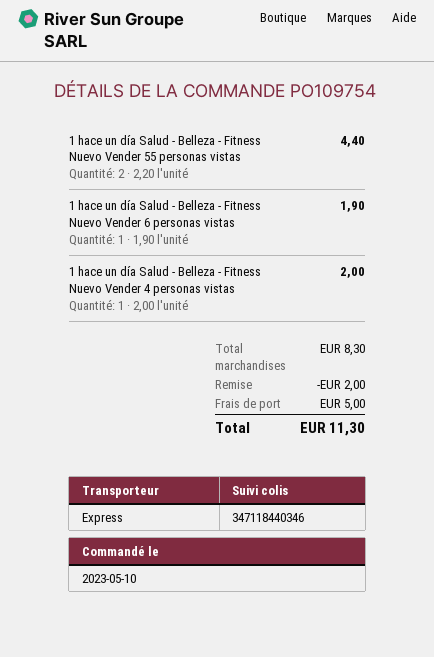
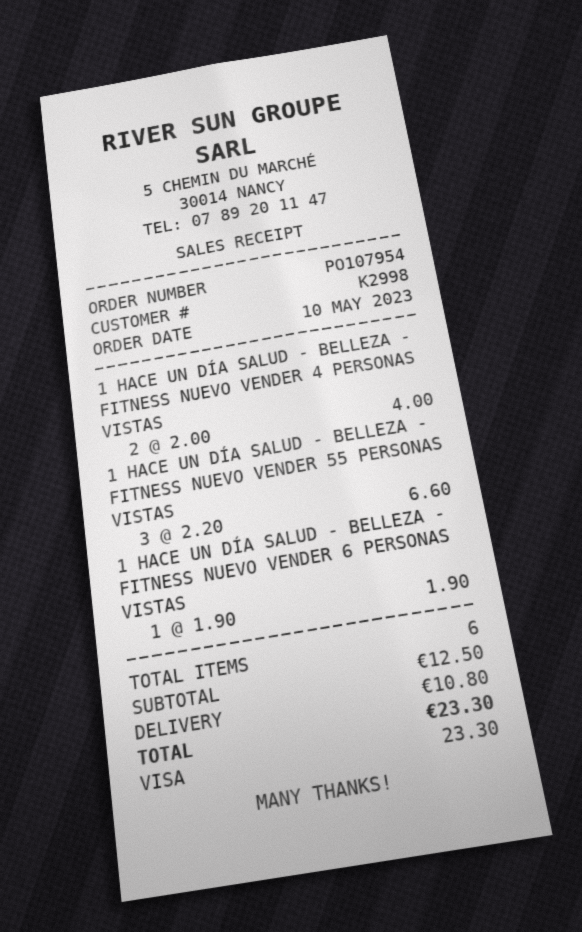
order number: PO109754 -> PO107954
1 hace un día Salud - Belleza - Fitness Nuevo Vender 55 personas vistas: 2 x 2.20 = 4.40 -> 3 x 2.20 = 6.60
1 hace un día Salud - Belleza - Fitness Nuevo Vender 4 personas vistas: 1 x 2.00 = 2.00 -> 2 x 2.00 = 4.00
subtotal: 8.30 -> 12.50
discount: 2.00 -> none
shipping: 5.00 -> 10.80
total: 11.30 -> 23.30

